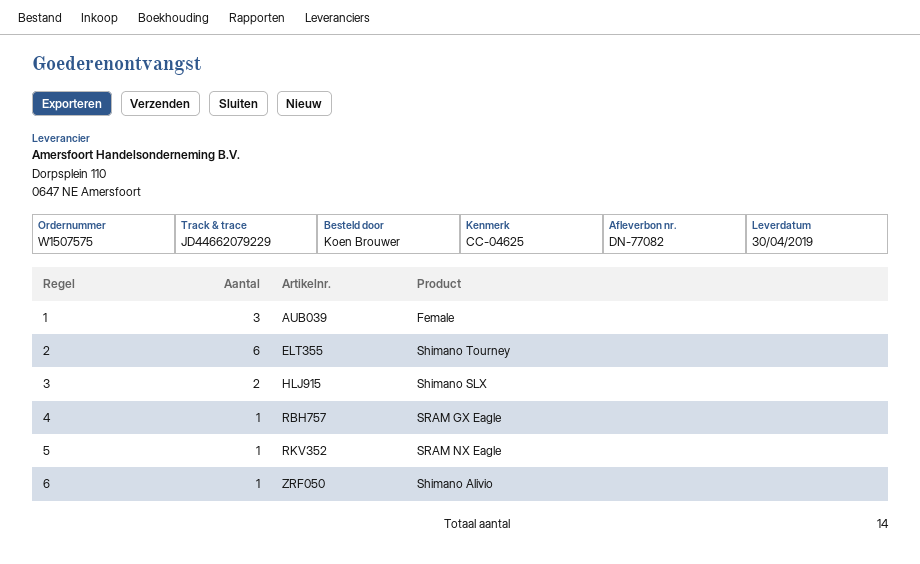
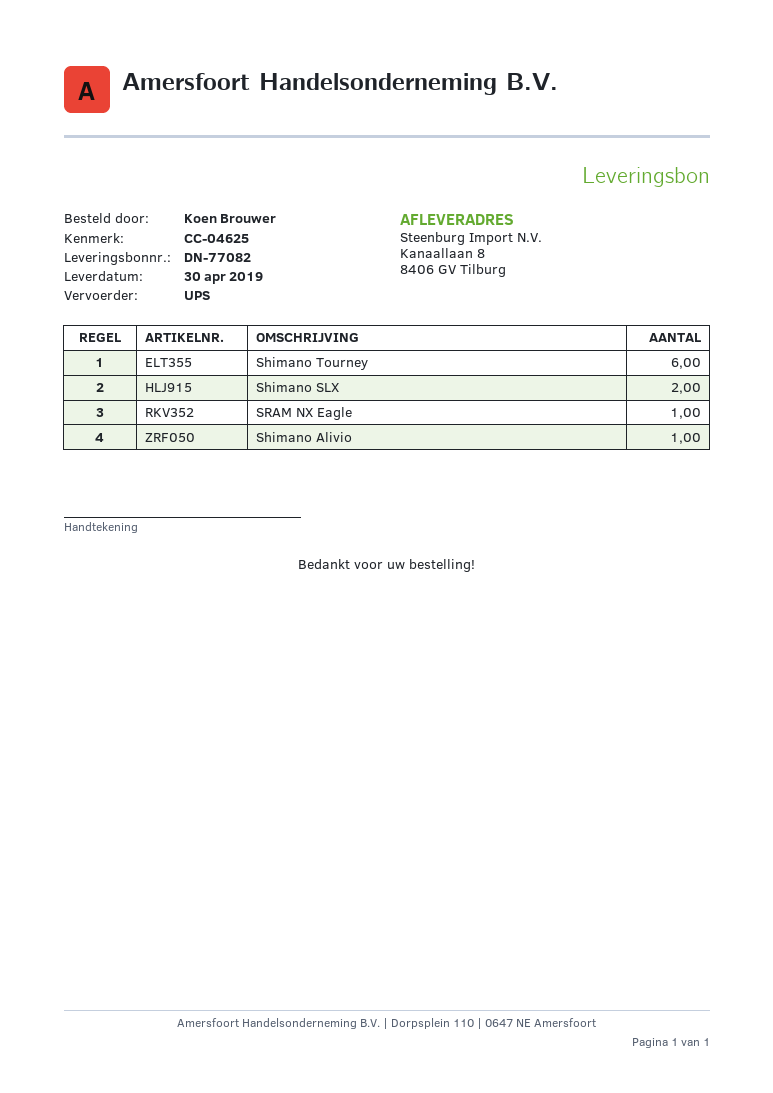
Female: 3 -> none
SRAM GX Eagle: 1 -> none

